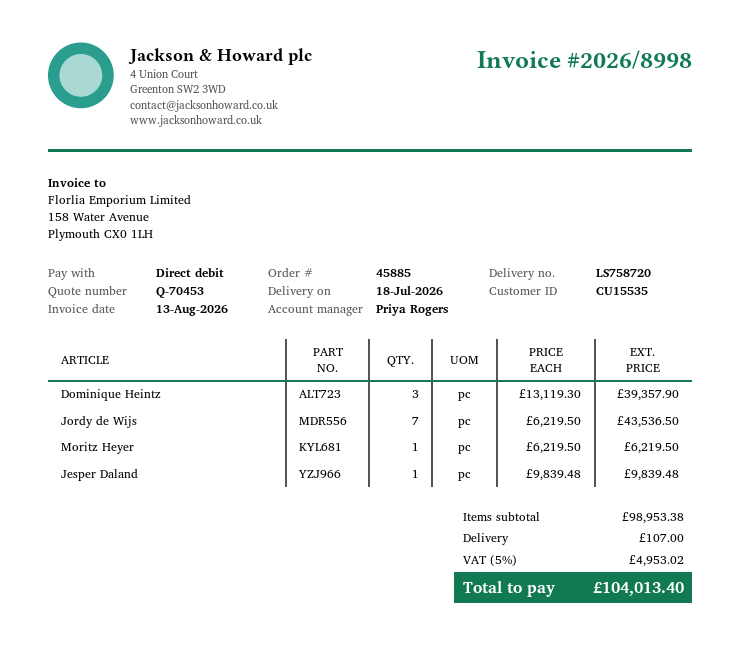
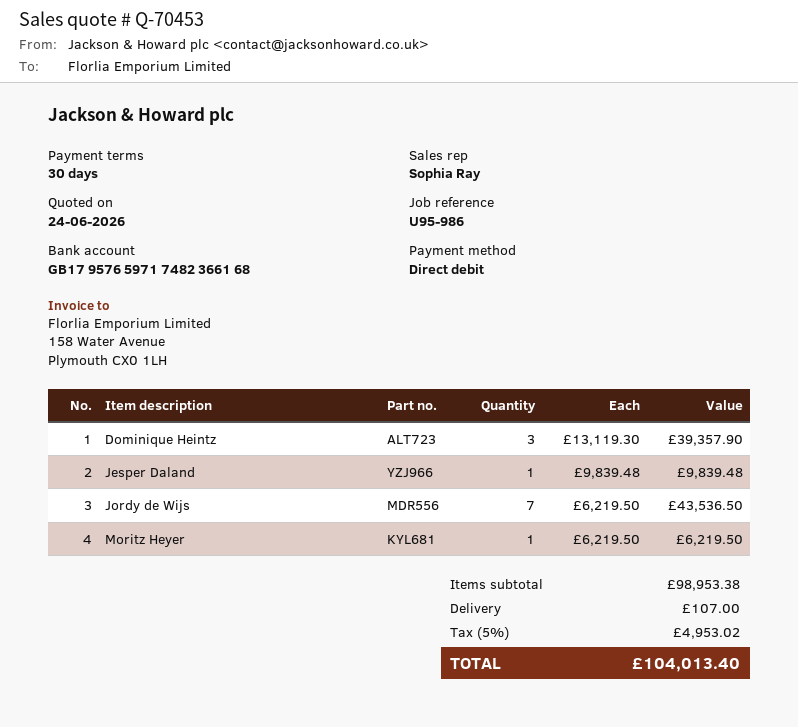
sales rep: Priya Rogers -> Sophia Ray

